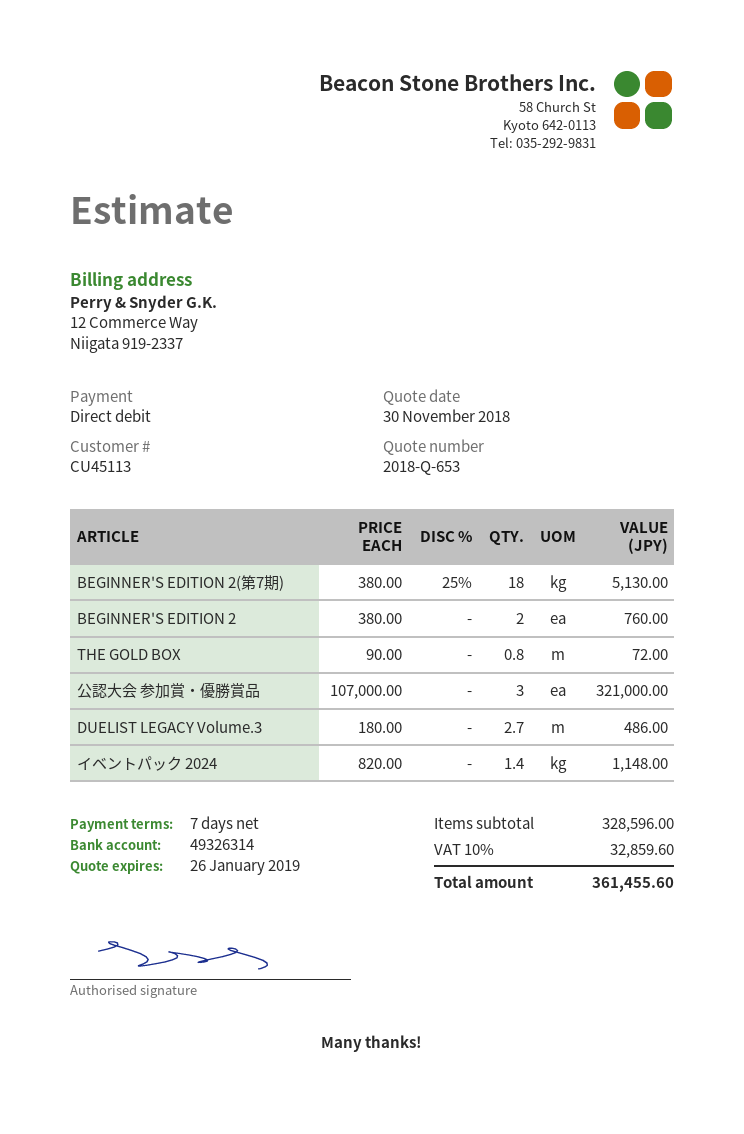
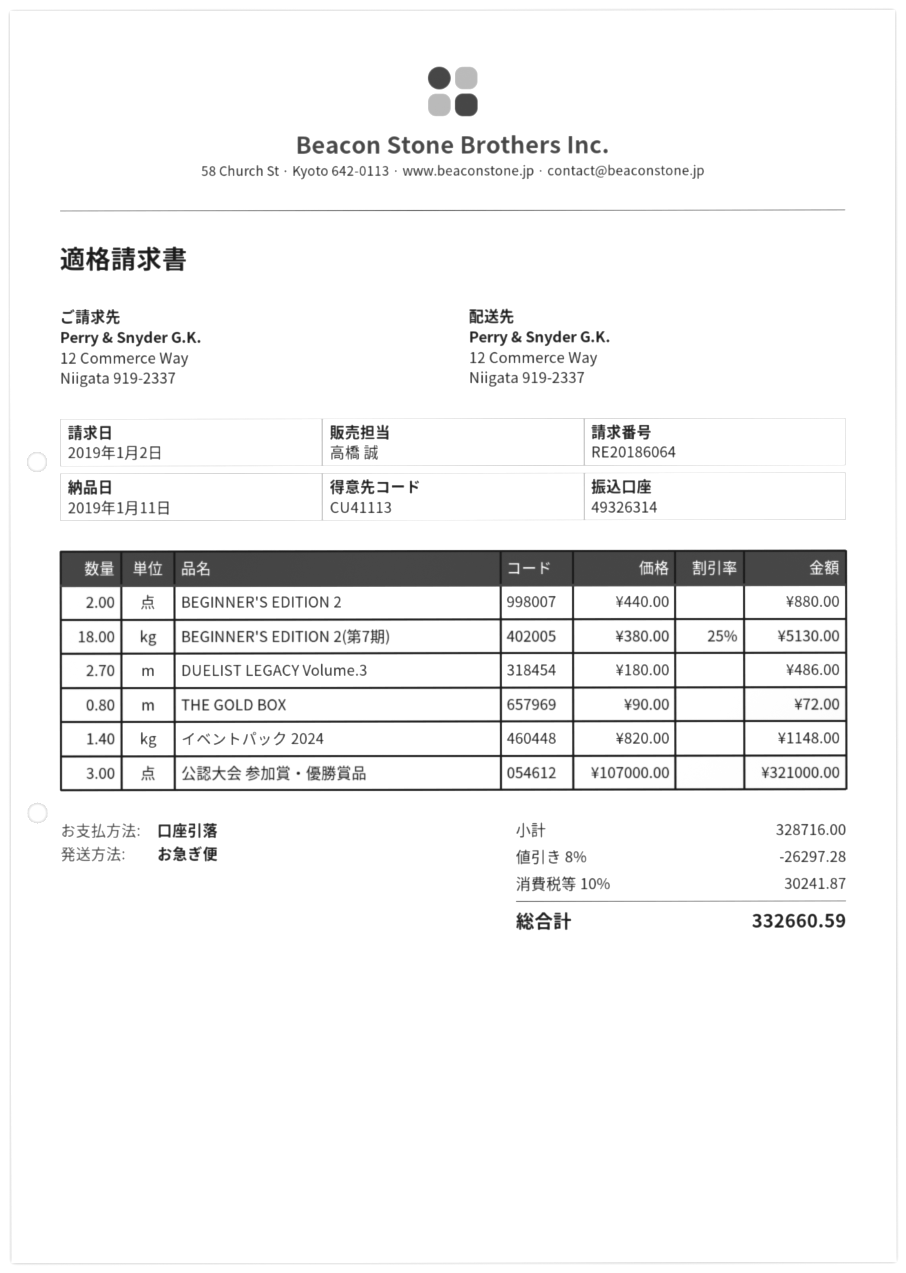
customer number: CU45113 -> CU41113
BEGINNER'S EDITION 2: 2 x 380.00 = 760.00 -> 2 x 440.00 = 880.00
subtotal: 328596.00 -> 328716.00
discount: none -> 8% = 26297.28
tax: 10% = 32859.60 -> 10% = 30241.87
total: 361455.60 -> 332660.59

